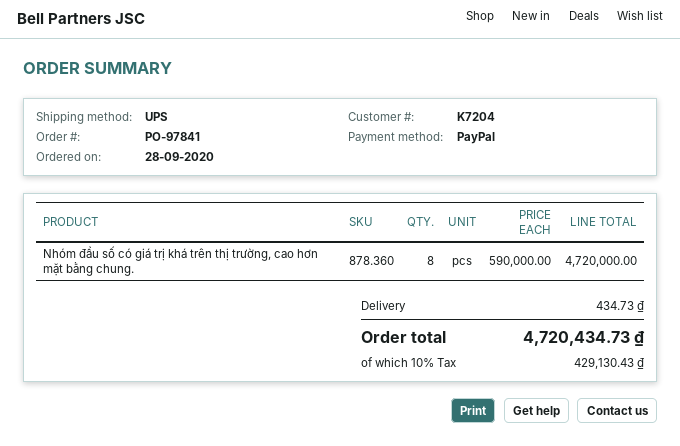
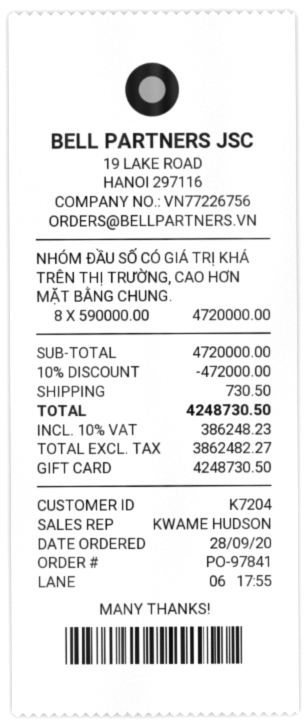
payment method: PayPal -> gift card
discount: none -> 10% = 472000.00
shipping: 434.73 -> 730.50
tax: 10% = 429130.43 -> 10% = 386248.23
total: 4720434.73 -> 4248730.50

